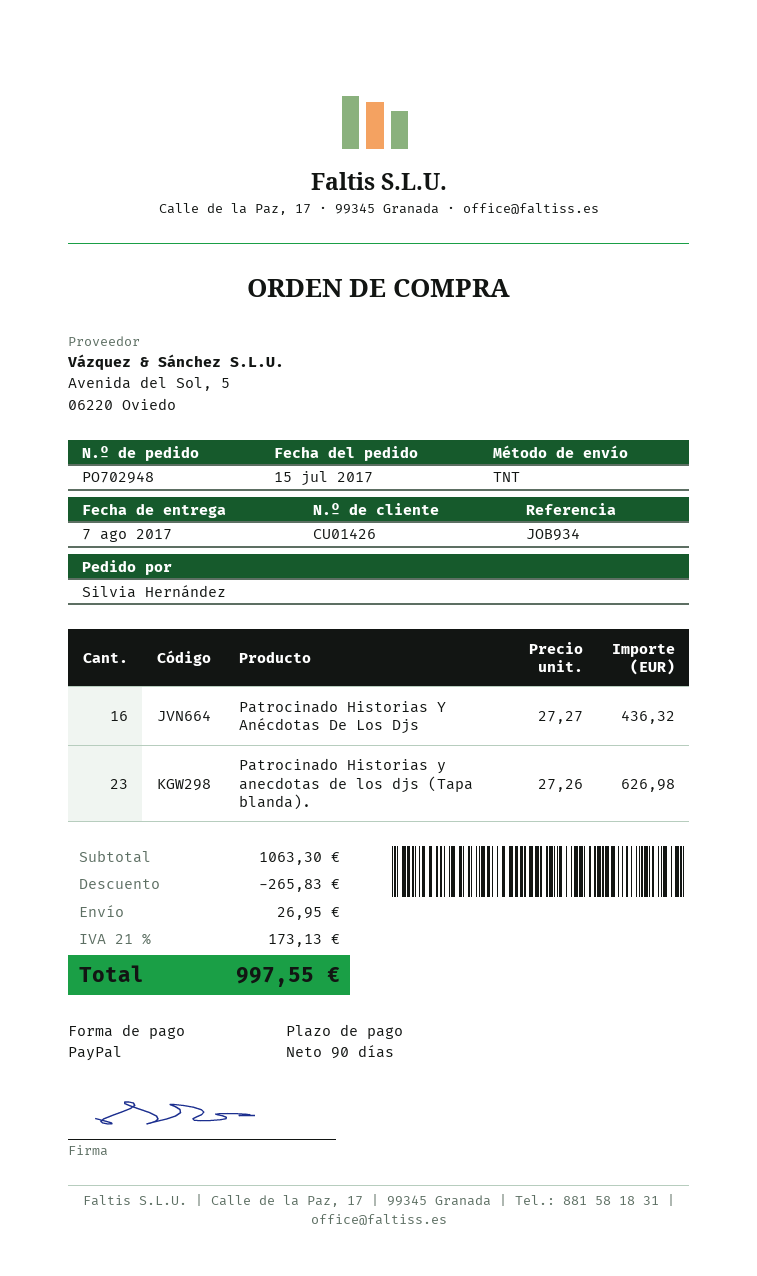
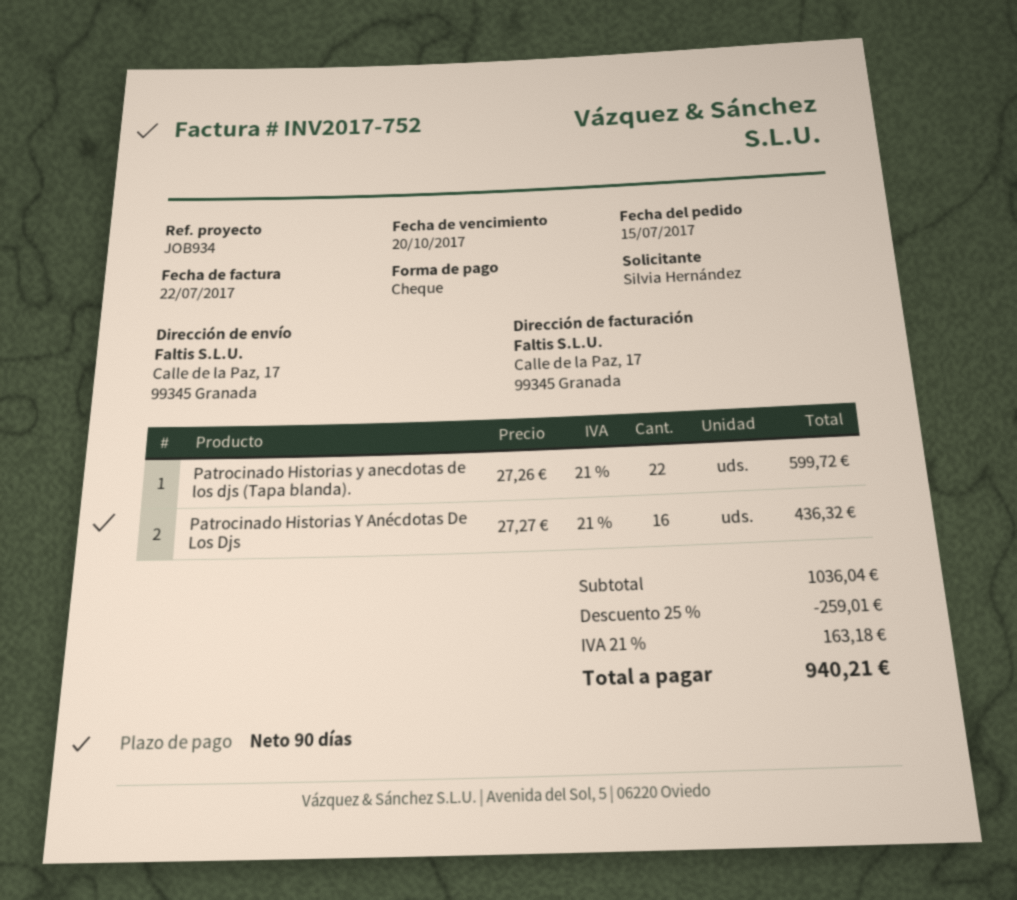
payment method: PayPal -> cheque
Patrocinado Historias y anecdotas de los djs (Tapa blanda).: 23 x 27.26 = 626.98 -> 22 x 27.26 = 599.72
subtotal: 1063.30 -> 1036.04
discount: 265.83 -> 259.01
shipping: 26.95 -> none
tax: 21% = 173.13 -> 21% = 163.18
total: 997.55 -> 940.21

